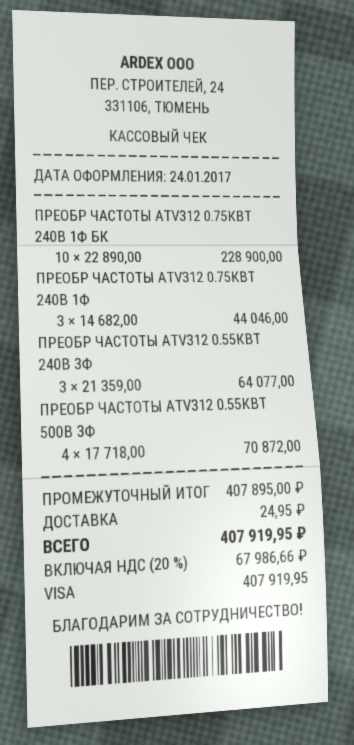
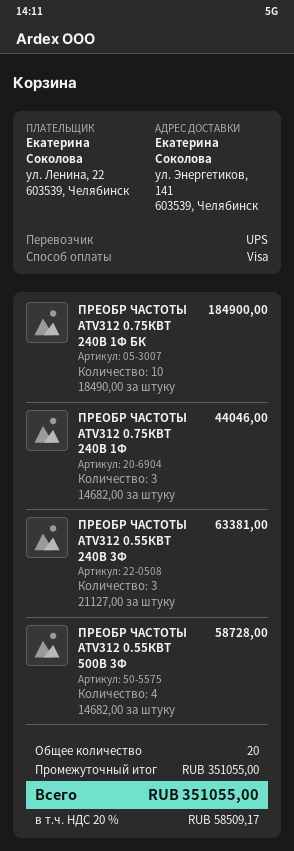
ПРЕОБР ЧАСТОТЫ ATV312 0.75КВТ 240В 1Ф БК: 10 x 22890.00 = 228900.00 -> 10 x 18490.00 = 184900.00
ПРЕОБР ЧАСТОТЫ ATV312 0.55КВТ 240В 3Ф: 3 x 21359.00 = 64077.00 -> 3 x 21127.00 = 63381.00
ПРЕОБР ЧАСТОТЫ ATV312 0.55КВТ 500В 3Ф: 4 x 17718.00 = 70872.00 -> 4 x 14682.00 = 58728.00
subtotal: 407895.00 -> 351055.00
shipping: 24.95 -> none
tax: 20% = 67986.66 -> 20% = 58509.17
total: 407919.95 -> 351055.00

